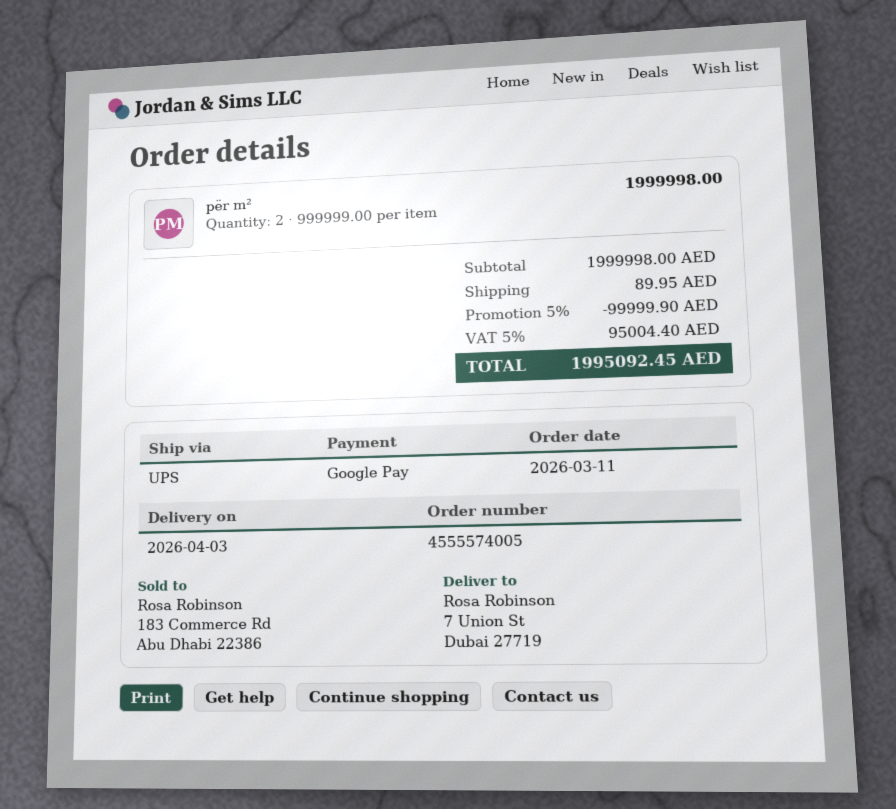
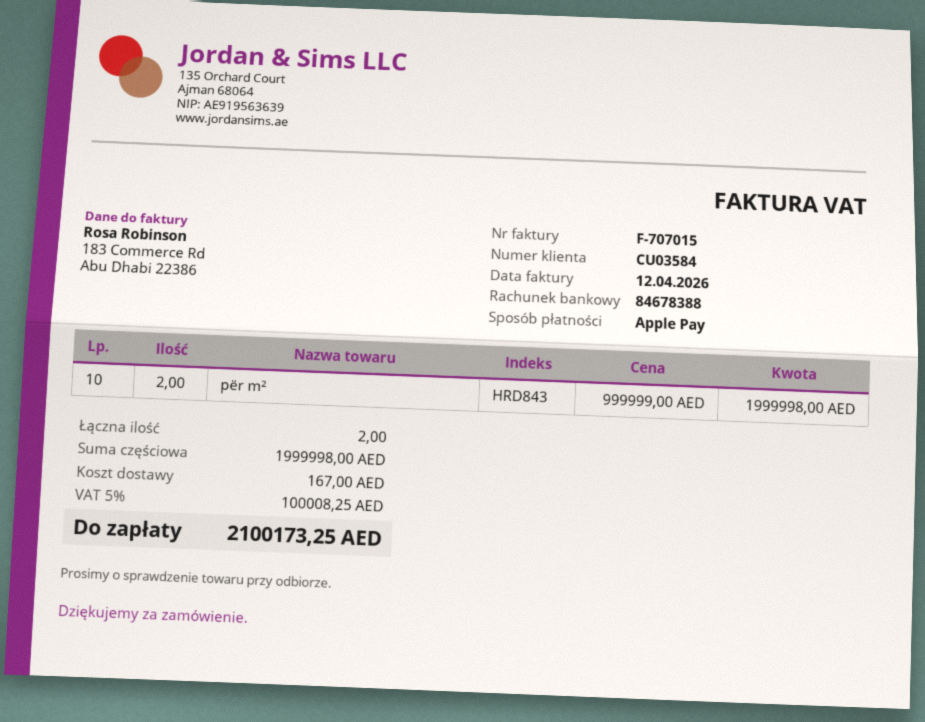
payment method: Google Pay -> Apple Pay
discount: 5% = 99999.90 -> none
shipping: 89.95 -> 167.00
tax: 5% = 95004.40 -> 5% = 100008.25
total: 1995092.45 -> 2100173.25

